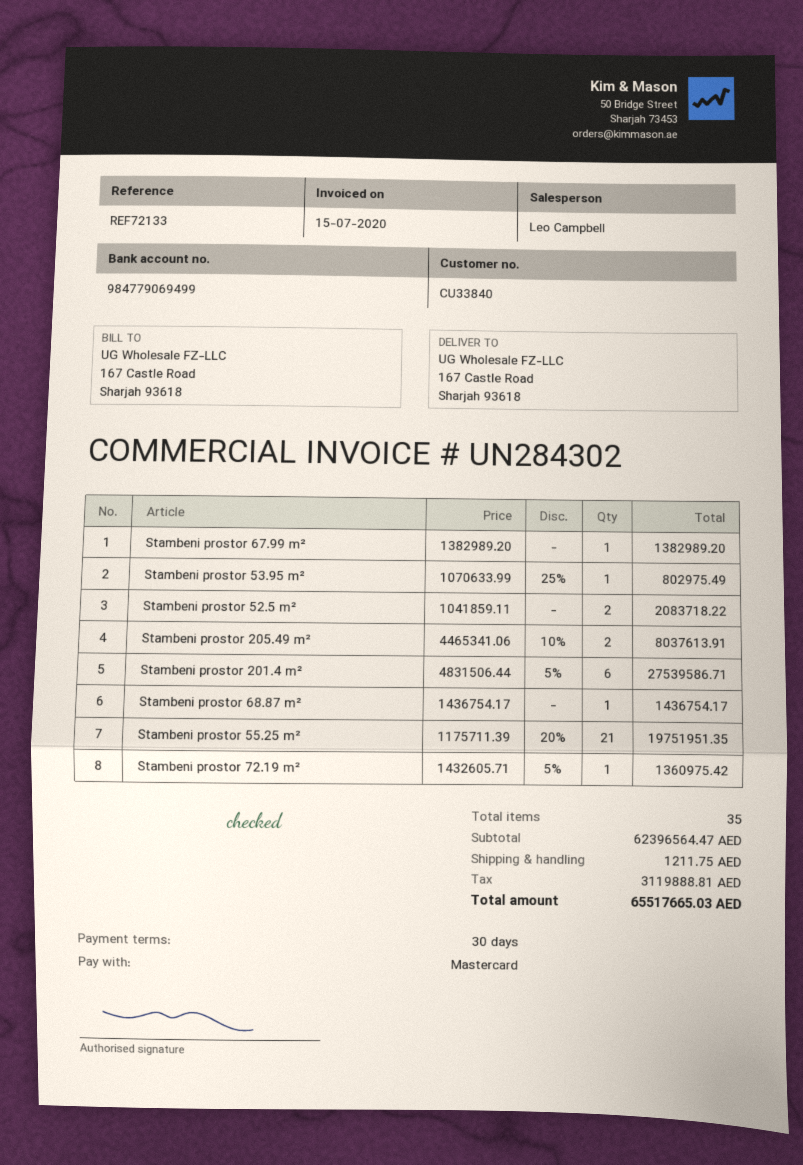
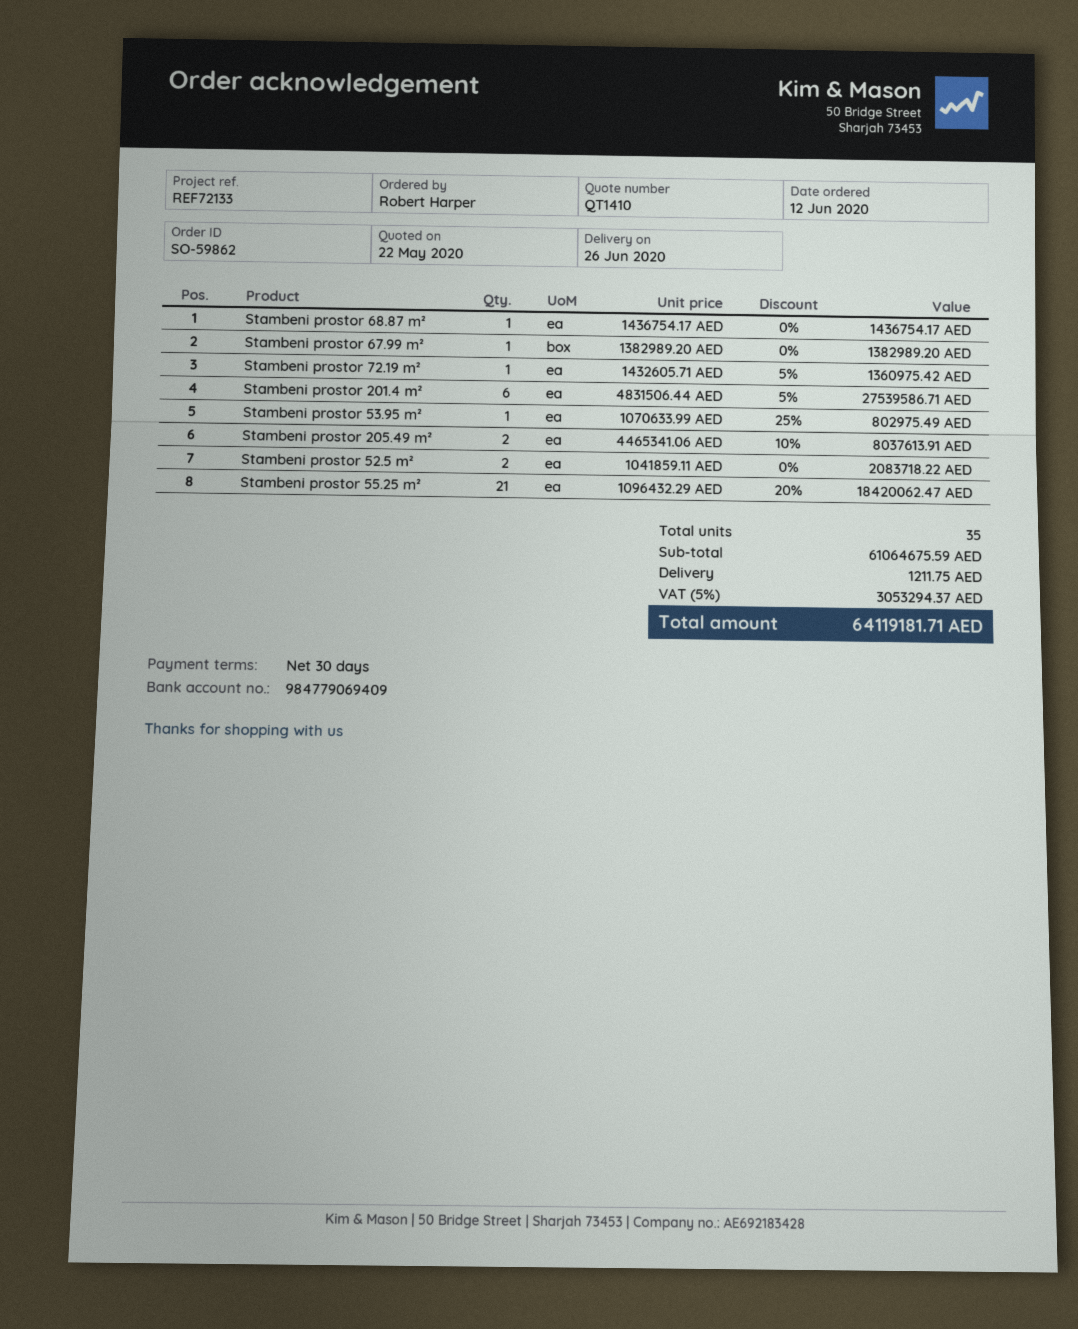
bank account: 984779069499 -> 984779069409
Stambeni prostor 55.25 m²: 21 x 1175711.39 - 20% = 19751951.35 -> 21 x 1096432.29 - 20% = 18420062.47
subtotal: 62396564.47 -> 61064675.59
tax: 3119888.81 -> 3053294.37
total: 65517665.03 -> 64119181.71

